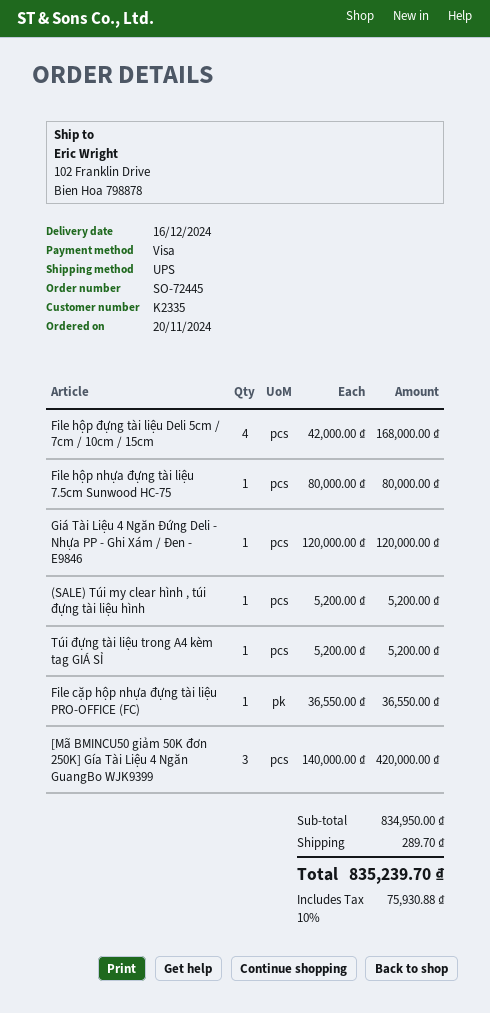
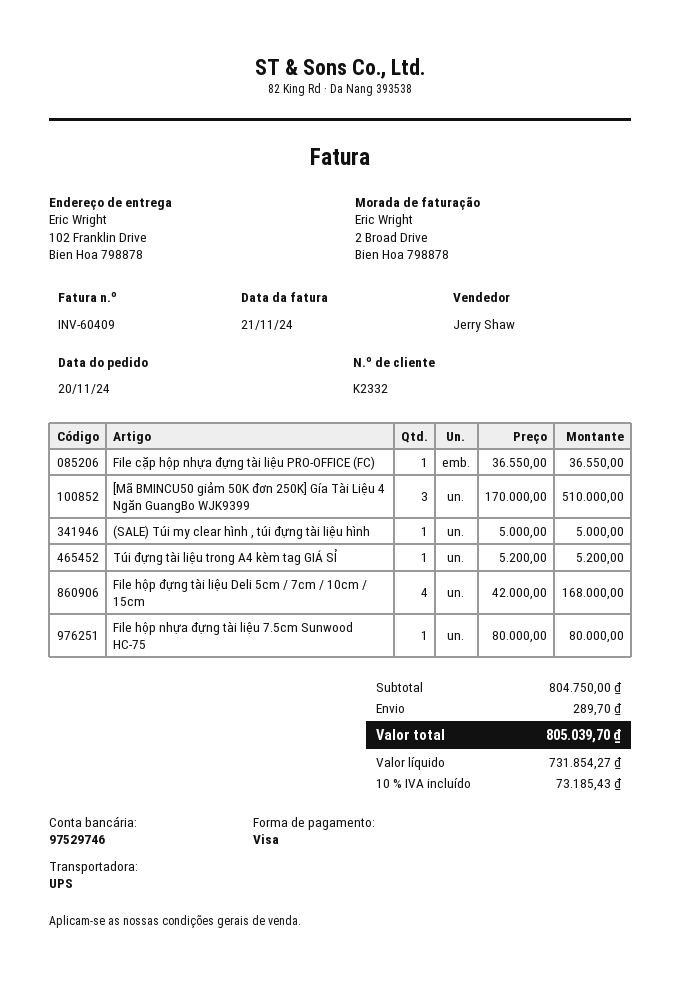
customer number: K2335 -> K2332
Giá Tài Liệu 4 Ngăn Đứng Deli - Nhựa PP - Ghi Xám / Đen - E9846: 1 x 120000.00 = 120000.00 -> none
(SALE) Túi my clear hình , túi đựng tài liệu hình: 1 x 5200.00 = 5200.00 -> 1 x 5000.00 = 5000.00
[Mã BMINCU50 giảm 50K đơn 250K] Gía Tài Liệu 4 Ngăn GuangBo WJK9399: 3 x 140000.00 = 420000.00 -> 3 x 170000.00 = 510000.00
subtotal: 834950.00 -> 804750.00
tax: 10% = 75930.88 -> 10% = 73185.43
total: 835239.70 -> 805039.70

